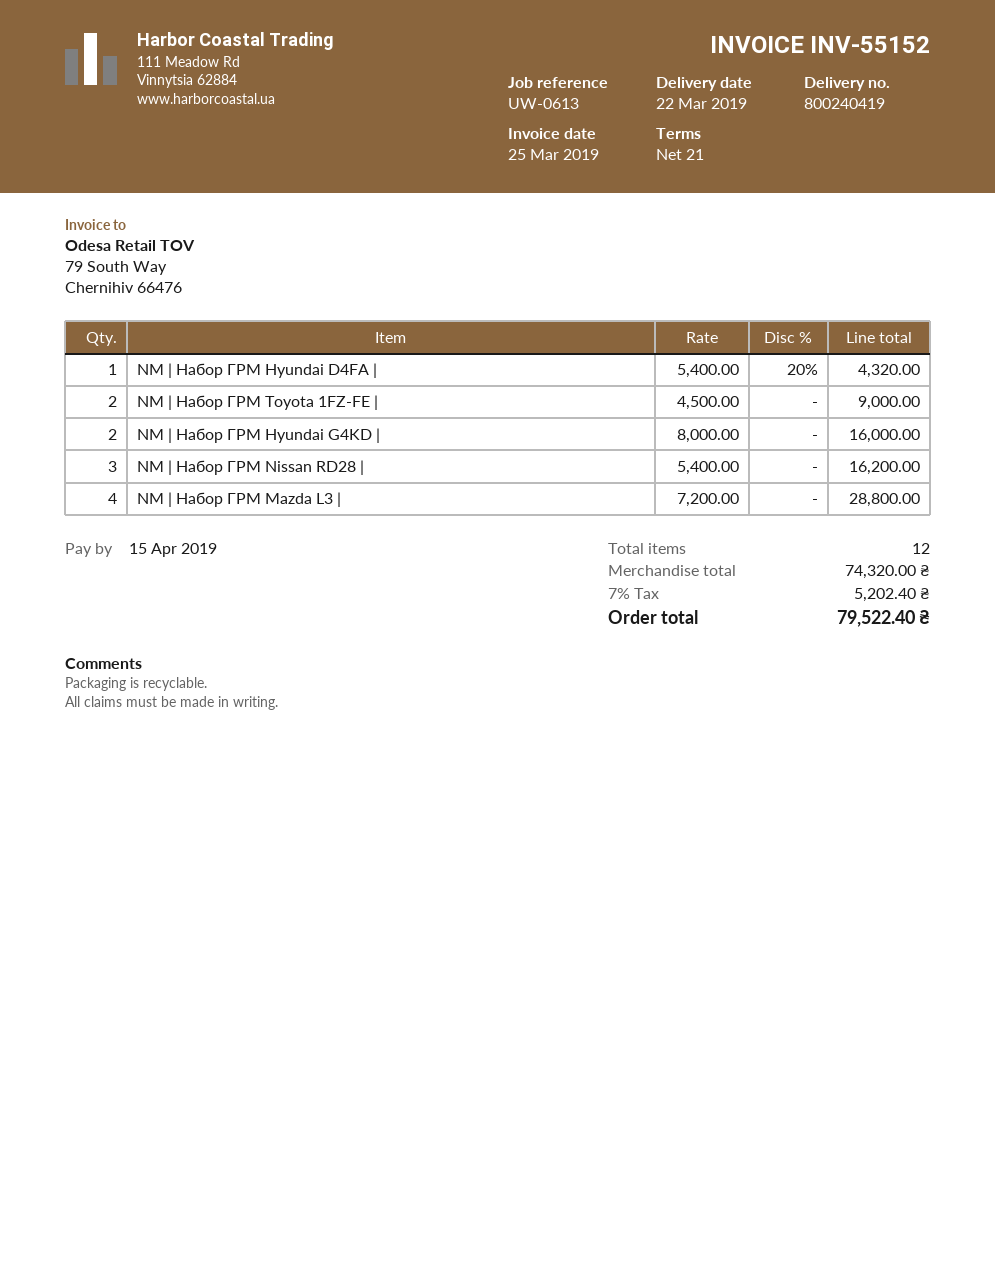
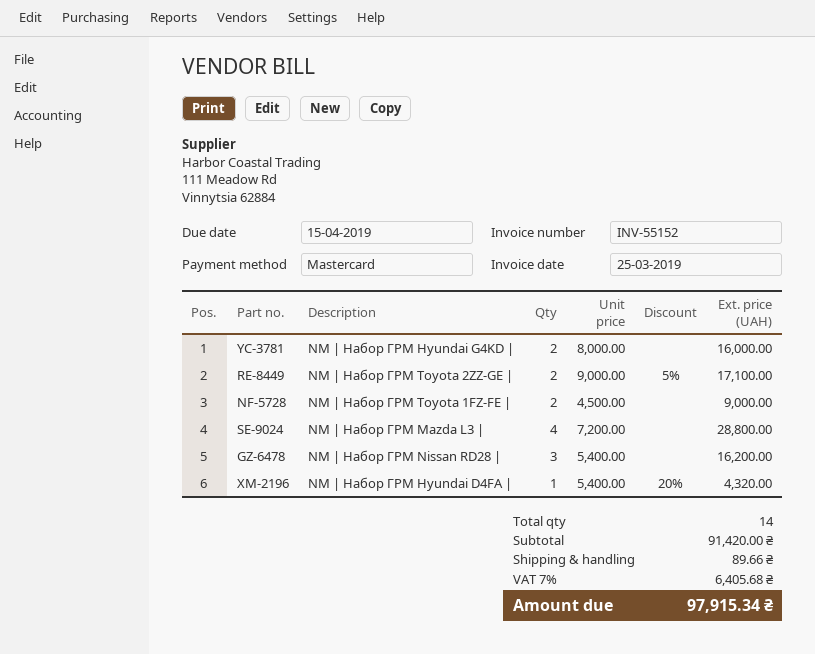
NM | Набор ГРМ Toyota 2ZZ-GE |: none -> 2 x 9000.00 - 5% = 17100.00
total quantity: 12 -> 14
subtotal: 74320.00 -> 91420.00
shipping: none -> 89.66
tax: 7% = 5202.40 -> 7% = 6405.68
total: 79522.40 -> 97915.34

